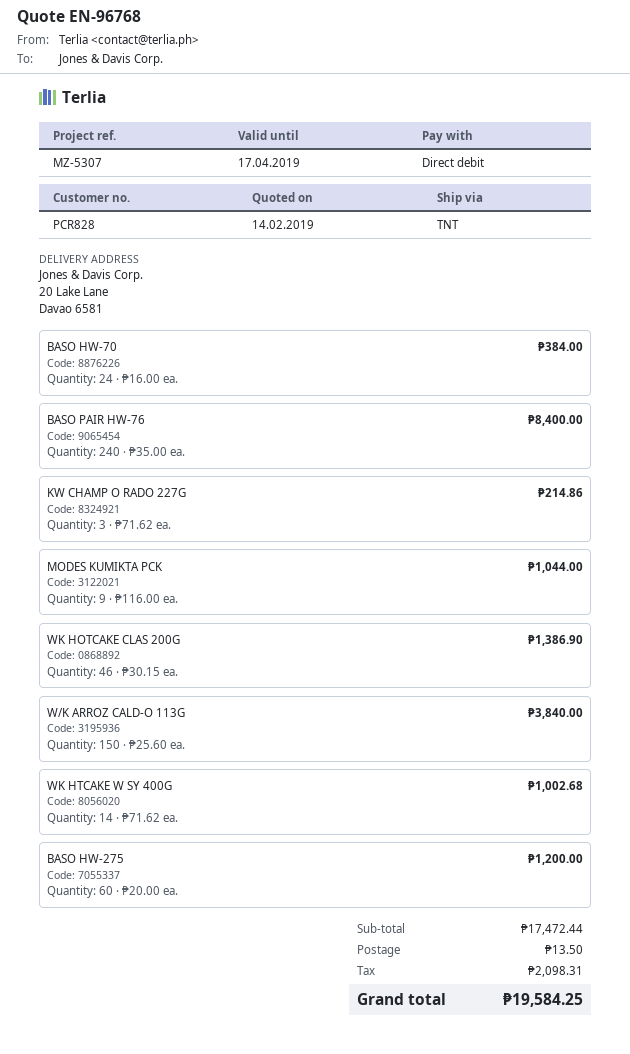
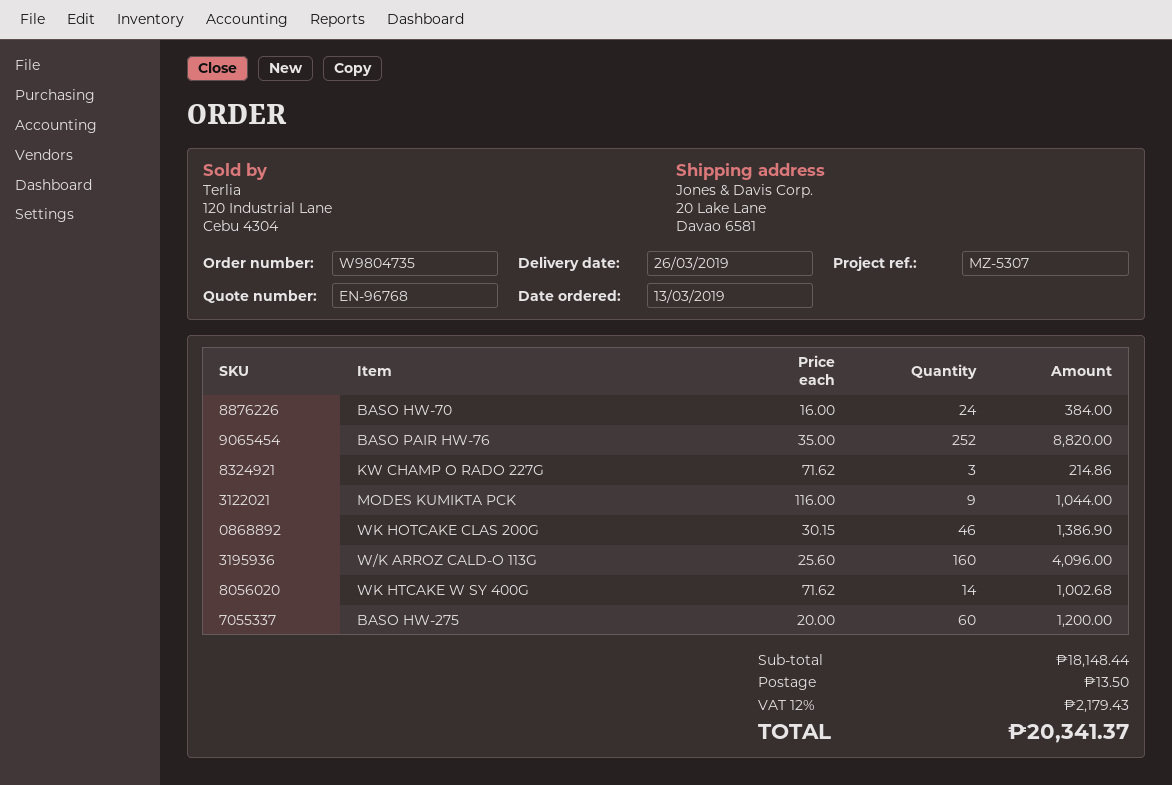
BASO PAIR HW-76: 240 x 35.00 = 8400.00 -> 252 x 35.00 = 8820.00
W/K ARROZ CALD-O 113G: 150 x 25.60 = 3840.00 -> 160 x 25.60 = 4096.00
subtotal: 17472.44 -> 18148.44
tax: 2098.31 -> 2179.43
total: 19584.25 -> 20341.37

